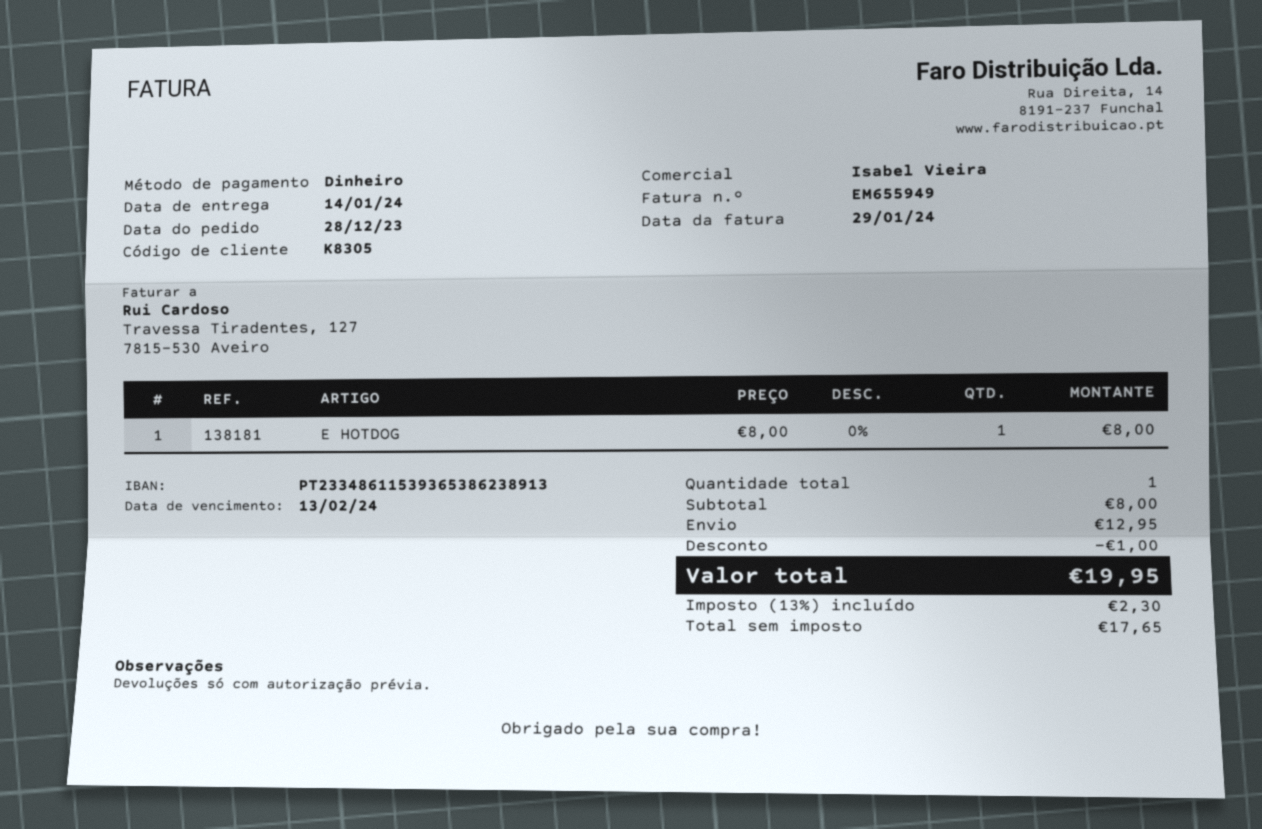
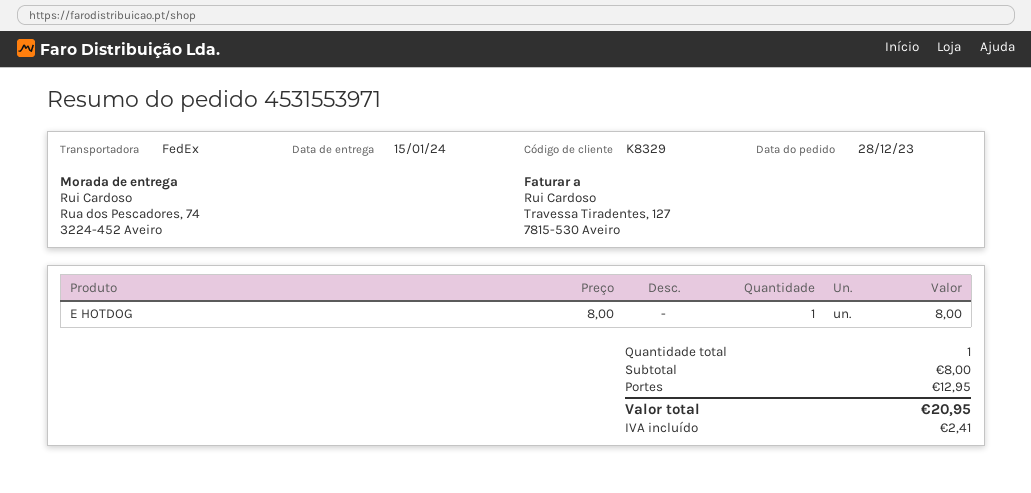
delivery date: 2024-01-14 -> 2024-01-15
customer number: K8305 -> K8329
discount: 1.00 -> none
tax: 2.30 -> 2.41
total: 19.95 -> 20.95

